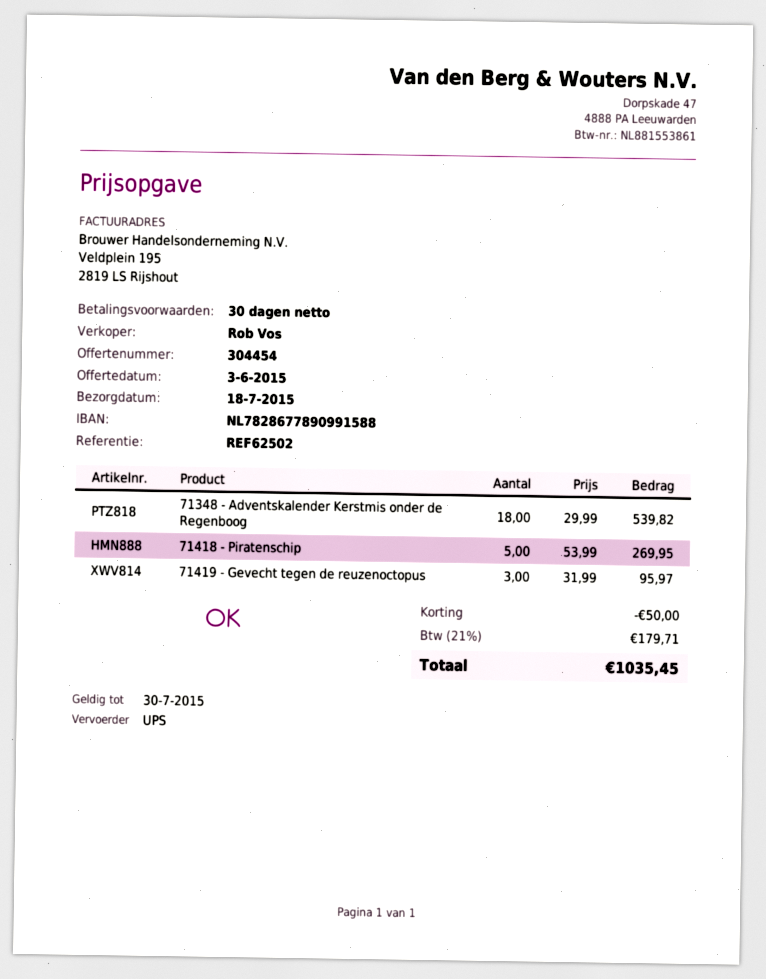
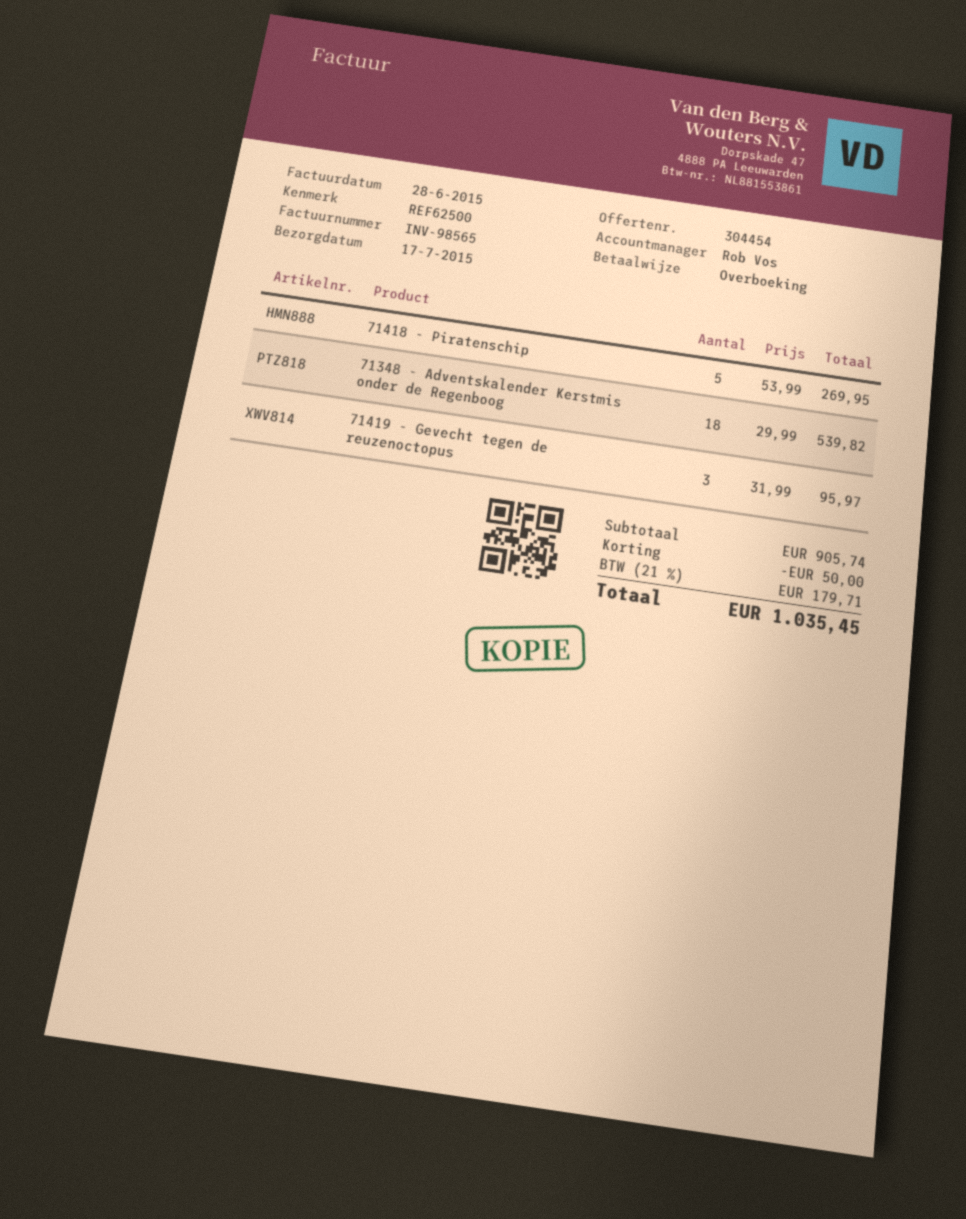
delivery date: 2015-07-18 -> 2015-07-17
reference: REF62502 -> REF62500

